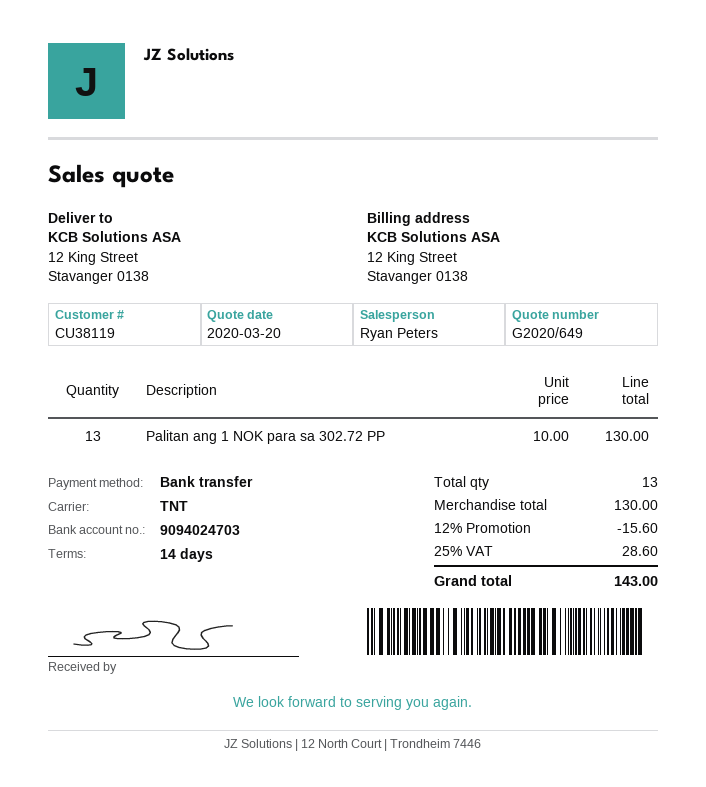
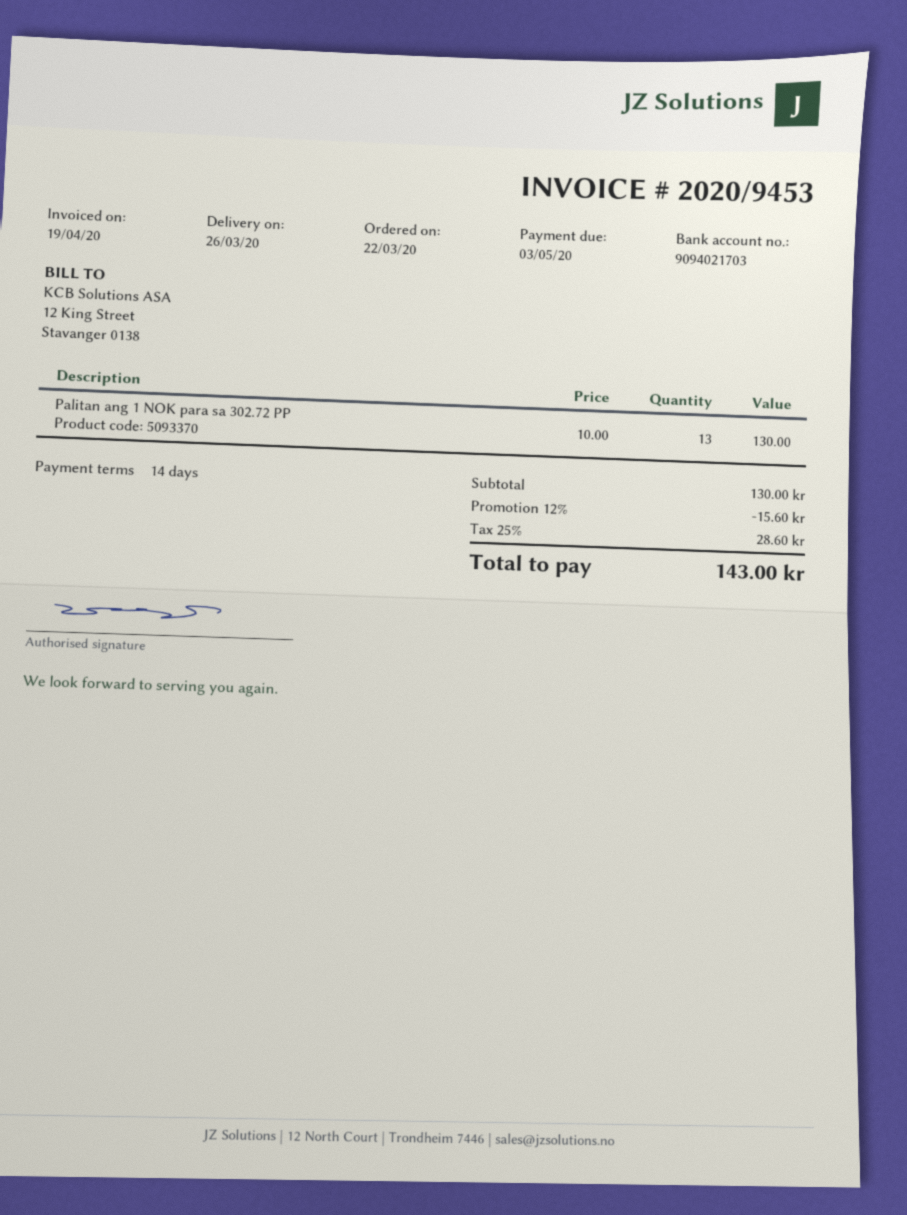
bank account: 9094024703 -> 9094021703

